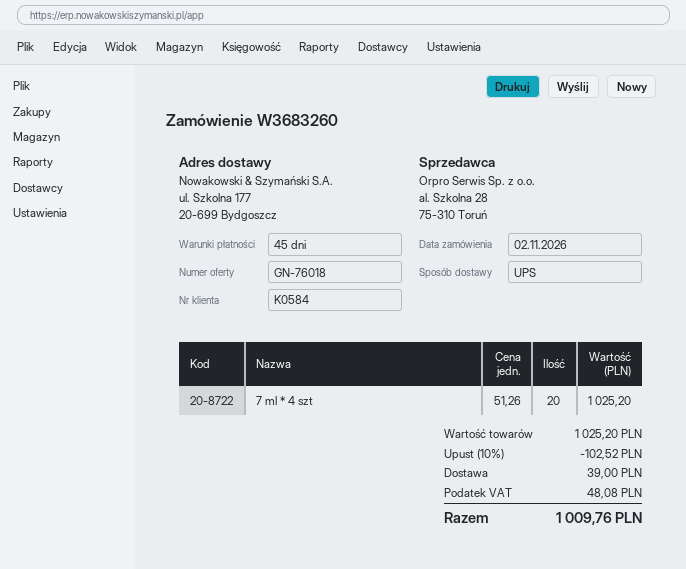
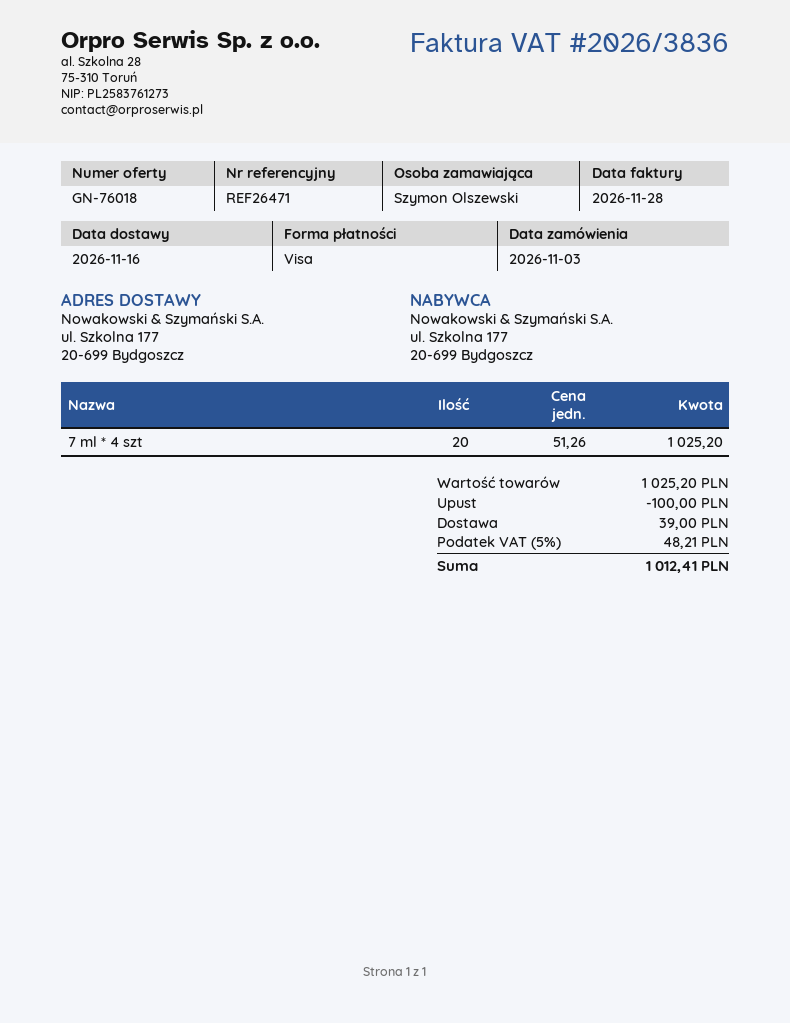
order date: 2026-11-02 -> 2026-11-03
discount: 102.52 -> 100.00
tax: 48.08 -> 48.21
total: 1009.76 -> 1012.41

